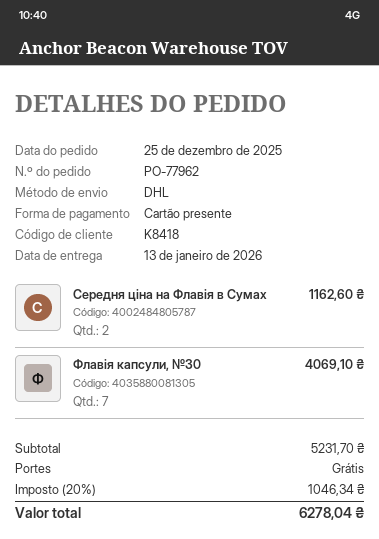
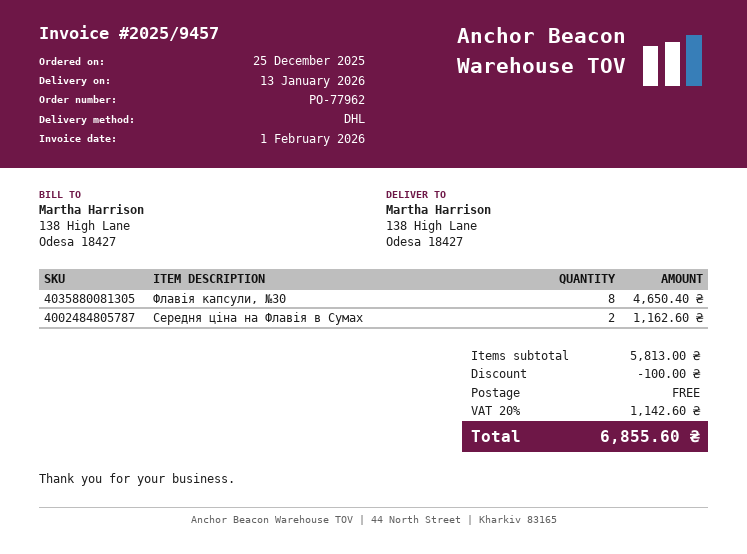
Флавія капсули, №30: 7 for 4069.10 -> 8 for 4650.40
subtotal: 5231.70 -> 5813.00
discount: none -> 100.00
tax: 20% = 1046.34 -> 20% = 1142.60
total: 6278.04 -> 6855.60

